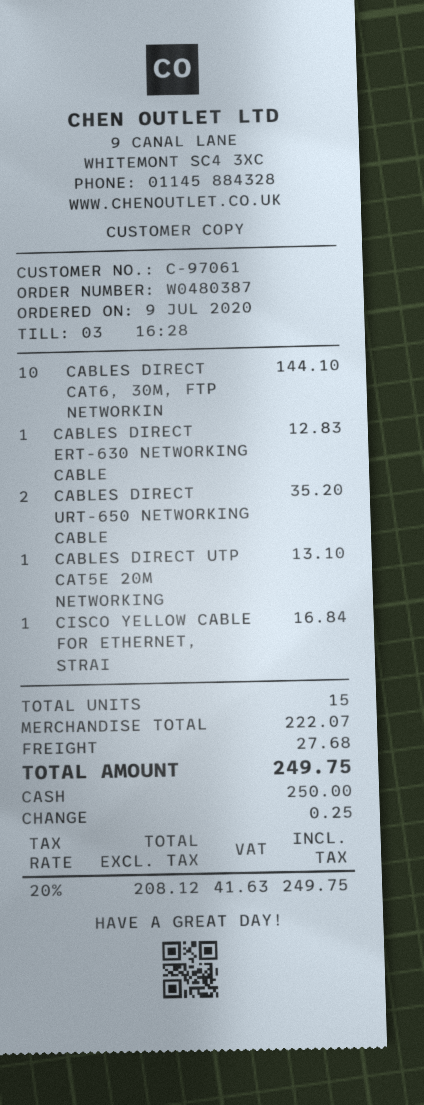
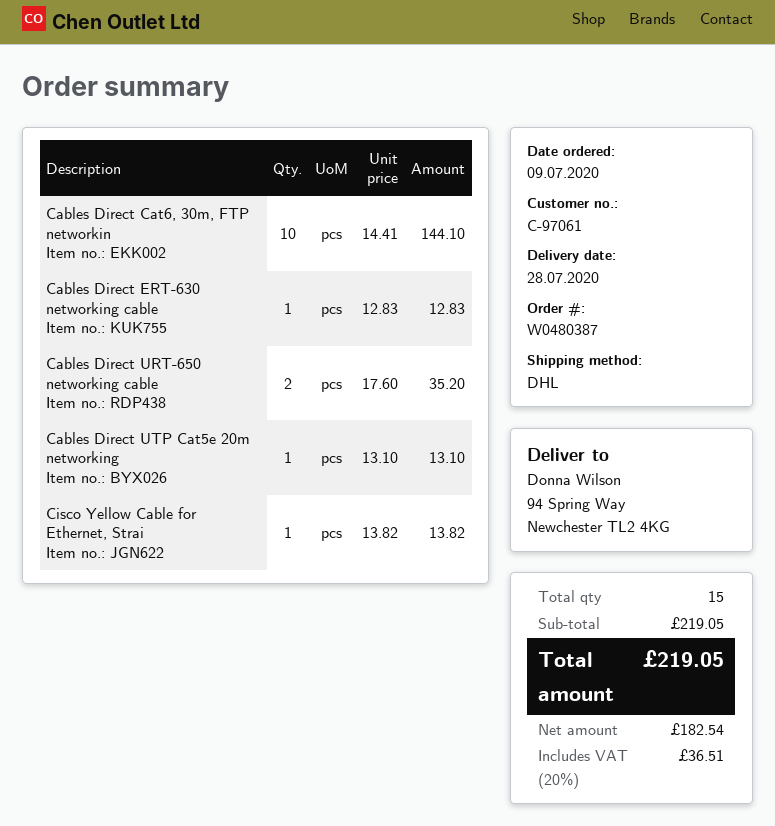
CISCO YELLOW CABLE FOR ETHERNET, STRAI: 1 for 16.84 -> 1 for 13.82
subtotal: 222.07 -> 219.05
shipping: 27.68 -> none
net: 208.12 -> 182.54
tax: 20% = 41.63 -> 20% = 36.51
total: 249.75 -> 219.05

